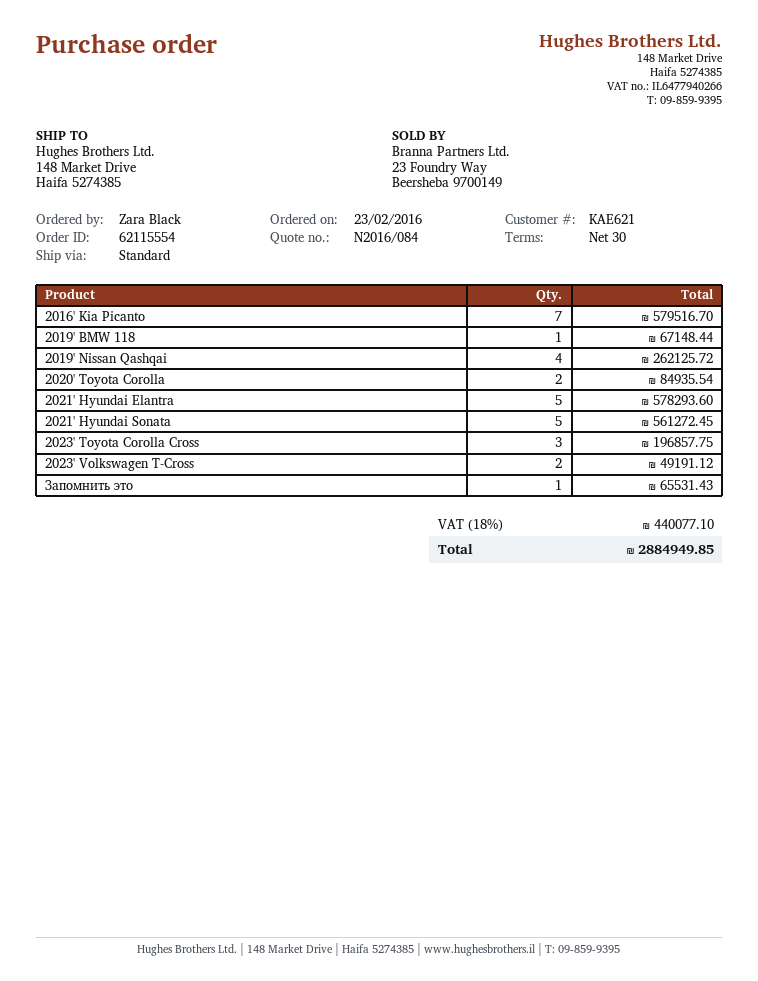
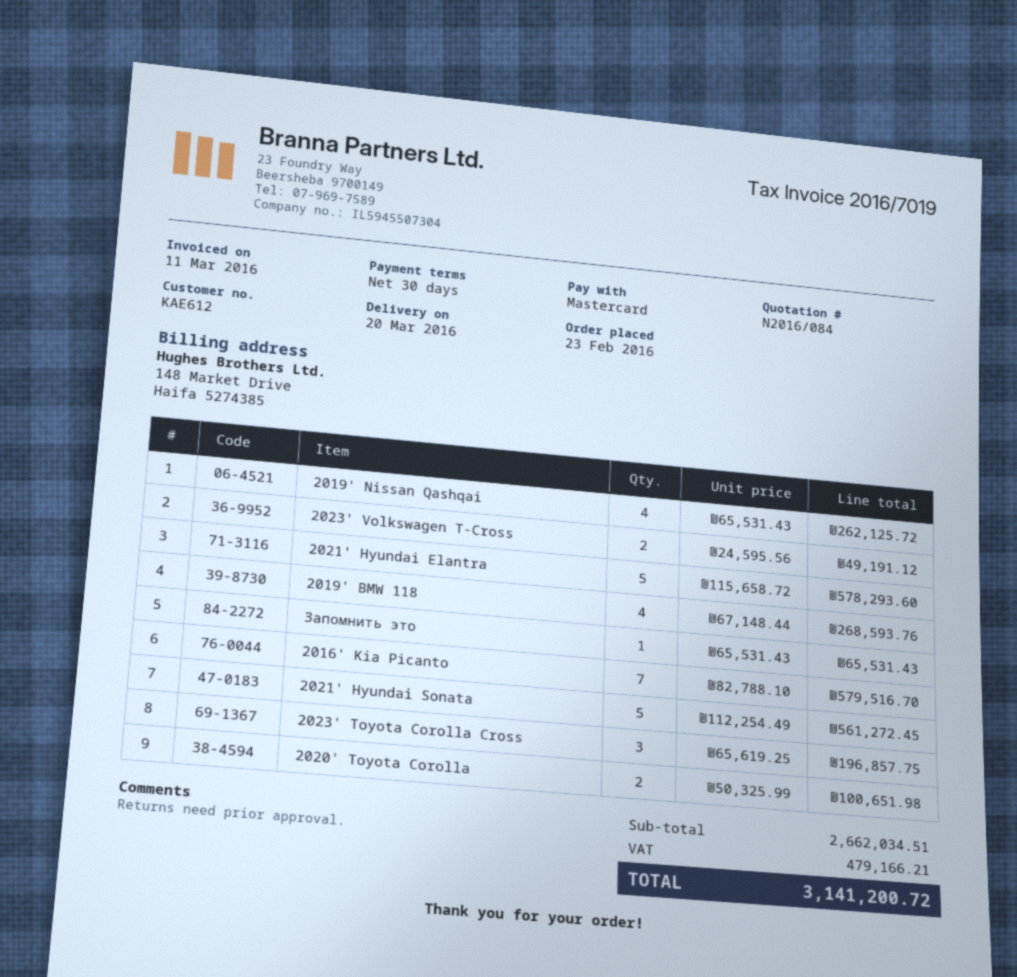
customer number: KAE621 -> KAE612
2019' BMW 118: 1 for 67148.44 -> 4 for 268593.76
2020' Toyota Corolla: 2 for 84935.54 -> 2 for 100651.98
tax: 440077.10 -> 479166.21
total: 2884949.85 -> 3141200.72

